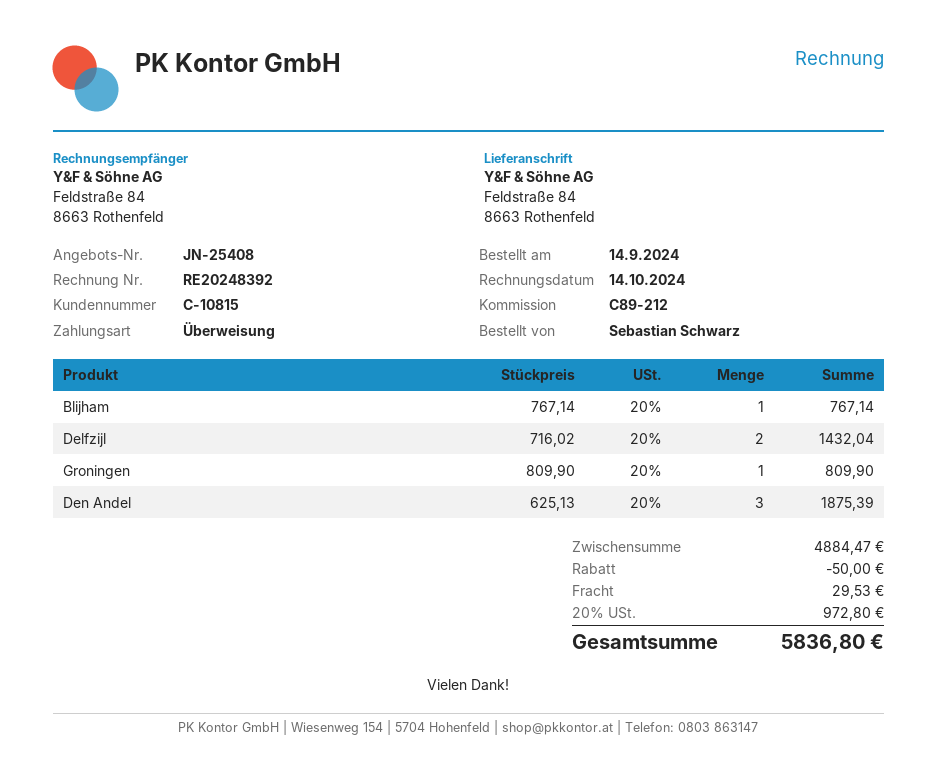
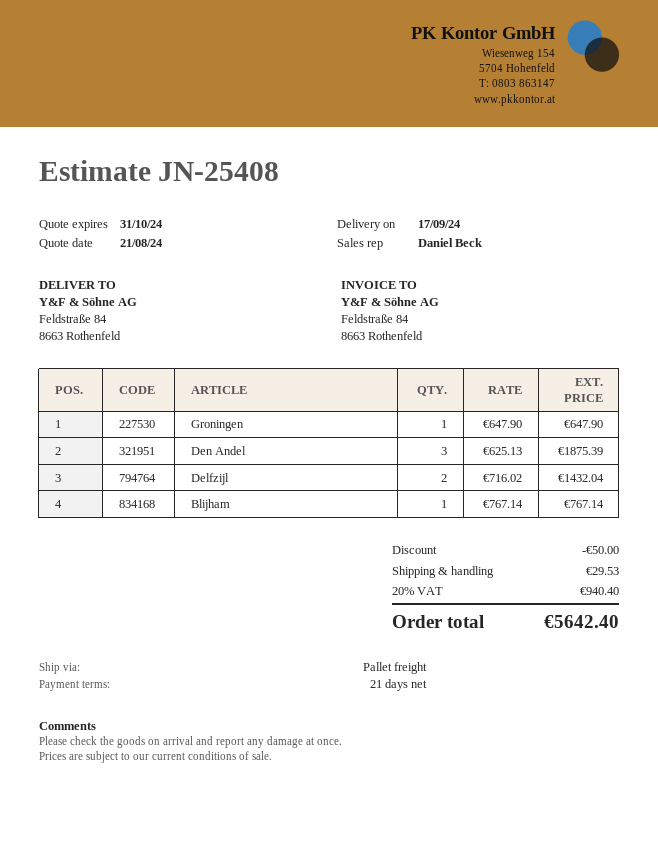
Groningen: 1 x 809.90 = 809.90 -> 1 x 647.90 = 647.90
tax: 20% = 972.80 -> 20% = 940.40
total: 5836.80 -> 5642.40

